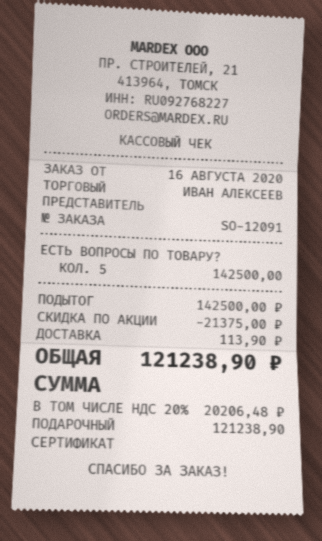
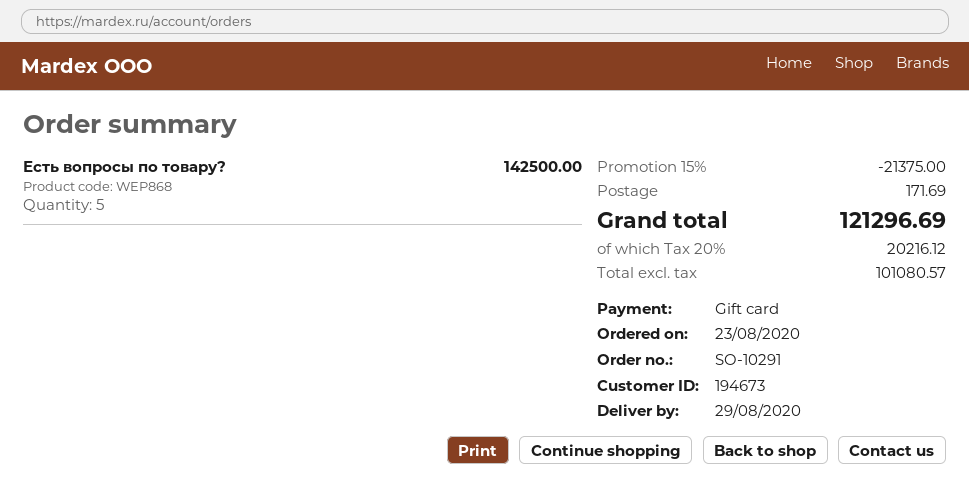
order number: SO-12091 -> SO-10291
order date: 2020-08-16 -> 2020-08-23
shipping: 113.90 -> 171.69
tax: 20% = 20206.48 -> 20% = 20216.12
total: 121238.90 -> 121296.69

